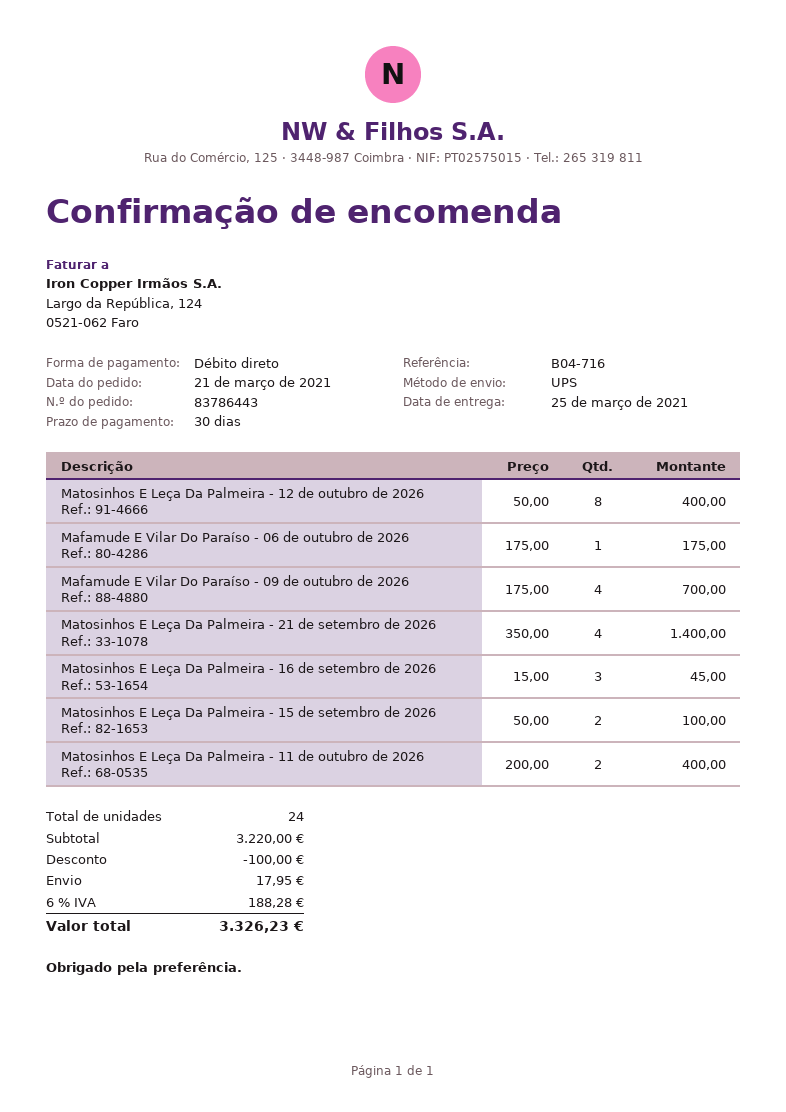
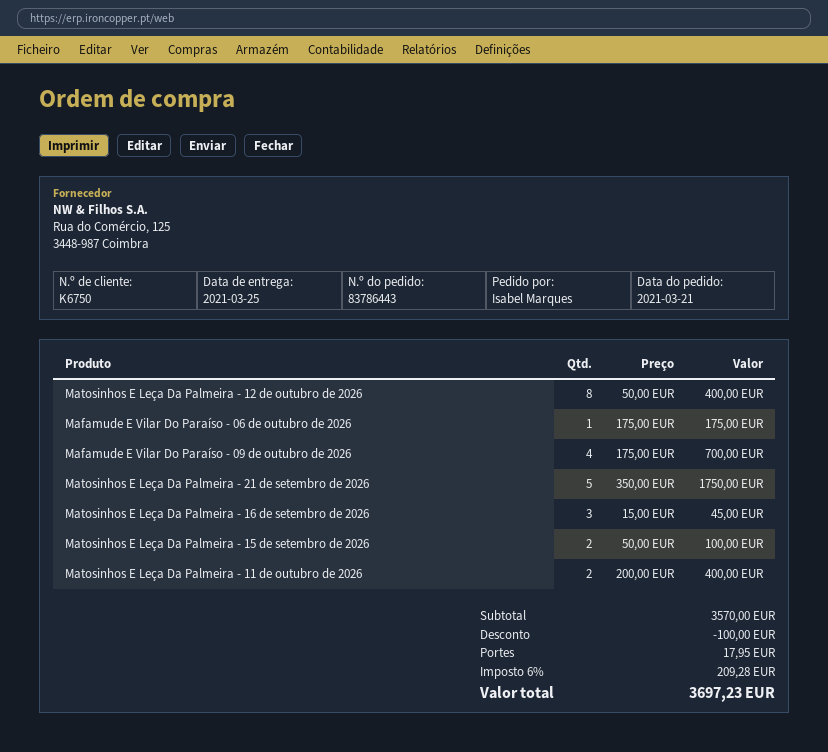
Matosinhos E Leça Da Palmeira - 21 de setembro de 2026: 4 x 350.00 = 1400.00 -> 5 x 350.00 = 1750.00
subtotal: 3220.00 -> 3570.00
tax: 6% = 188.28 -> 6% = 209.28
total: 3326.23 -> 3697.23

